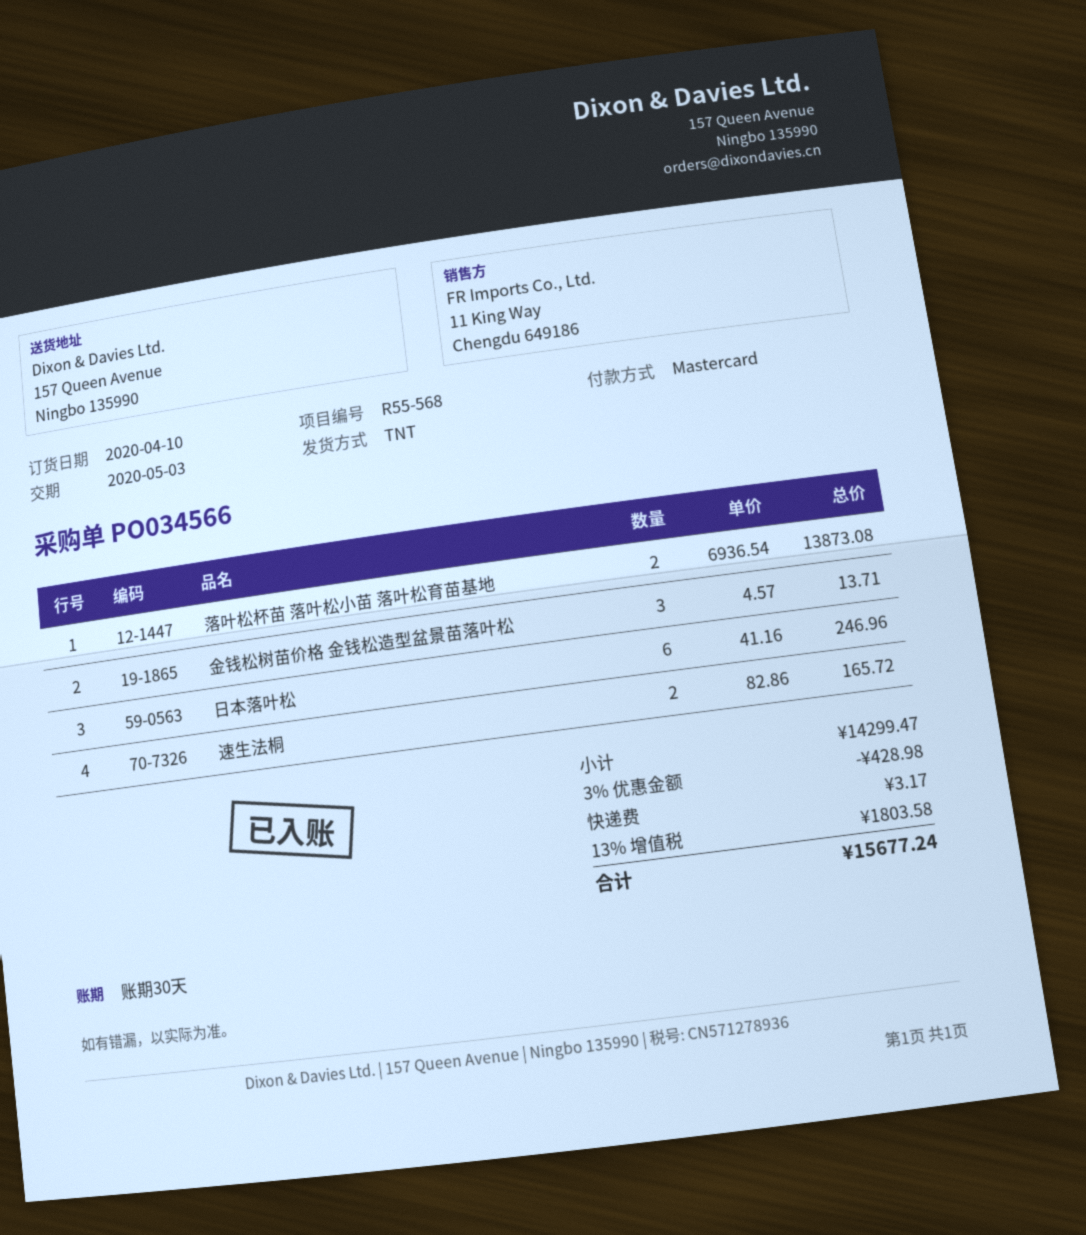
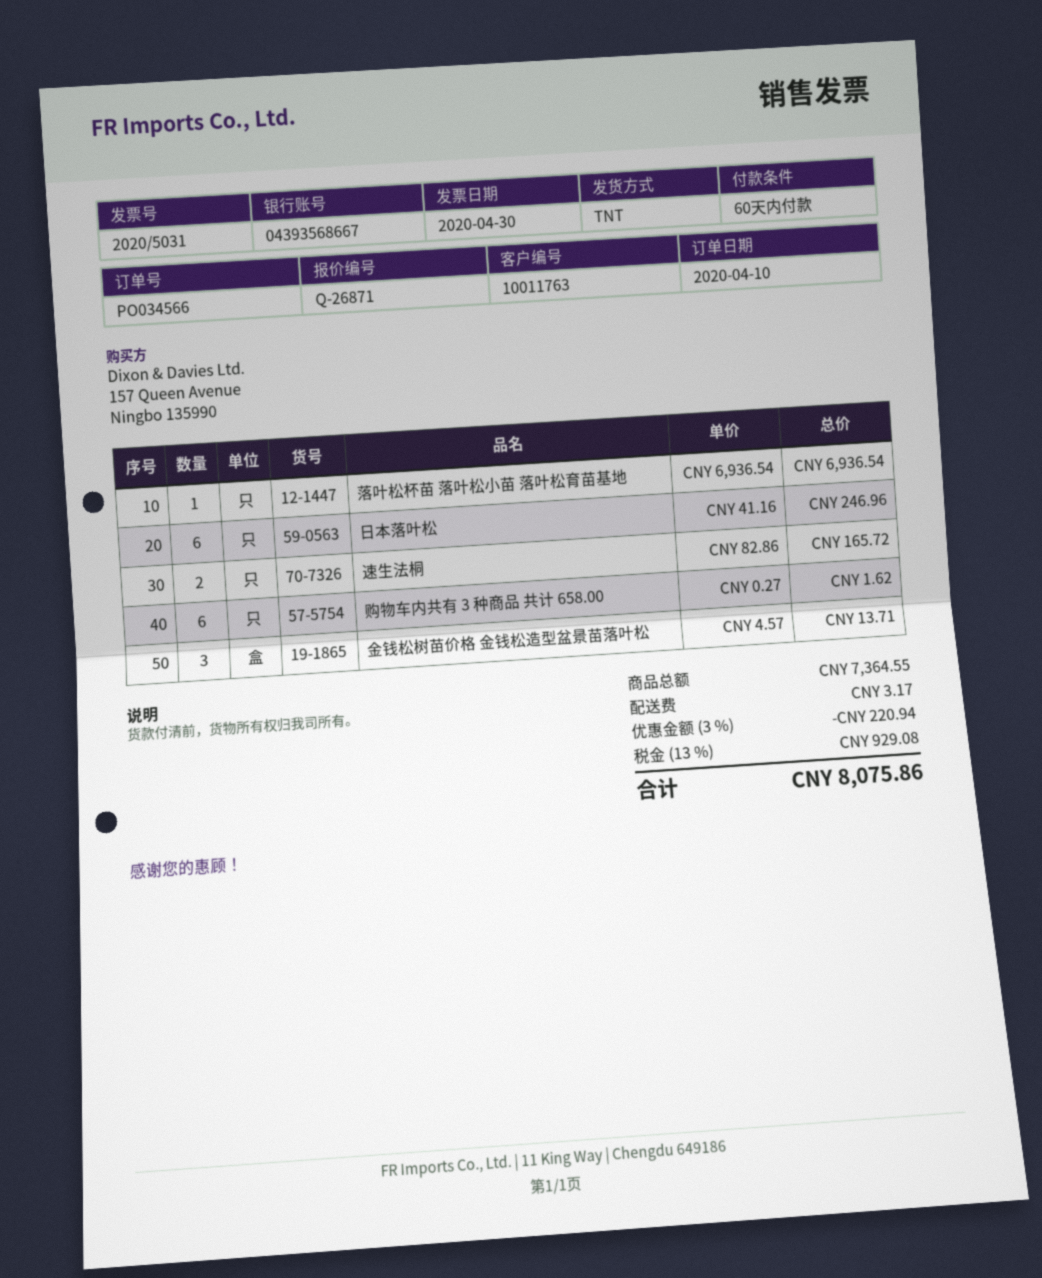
payment terms: 30 days -> 60 days
落叶松杯苗 落叶松小苗 落叶松育苗基地: 2 x 6936.54 = 13873.08 -> 1 x 6936.54 = 6936.54
购物车内共有 3 种商品 共计 658.00: none -> 6 x 0.27 = 1.62
subtotal: 14299.47 -> 7364.55
discount: 3% = 428.98 -> 3% = 220.94
tax: 13% = 1803.58 -> 13% = 929.08
total: 15677.24 -> 8075.86

